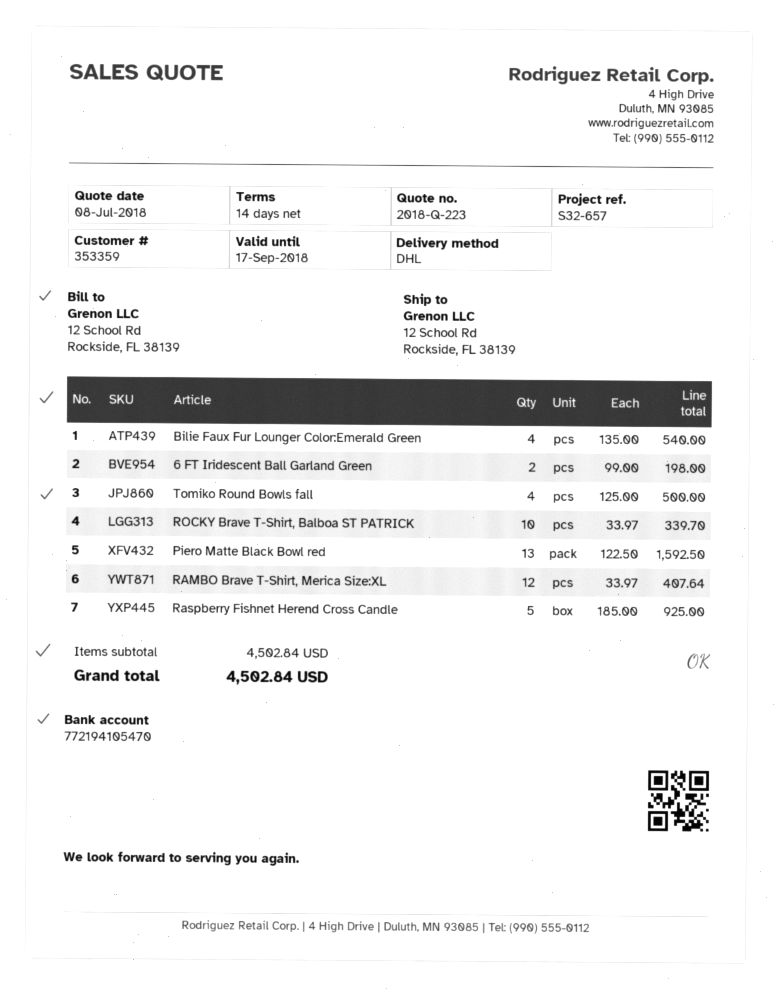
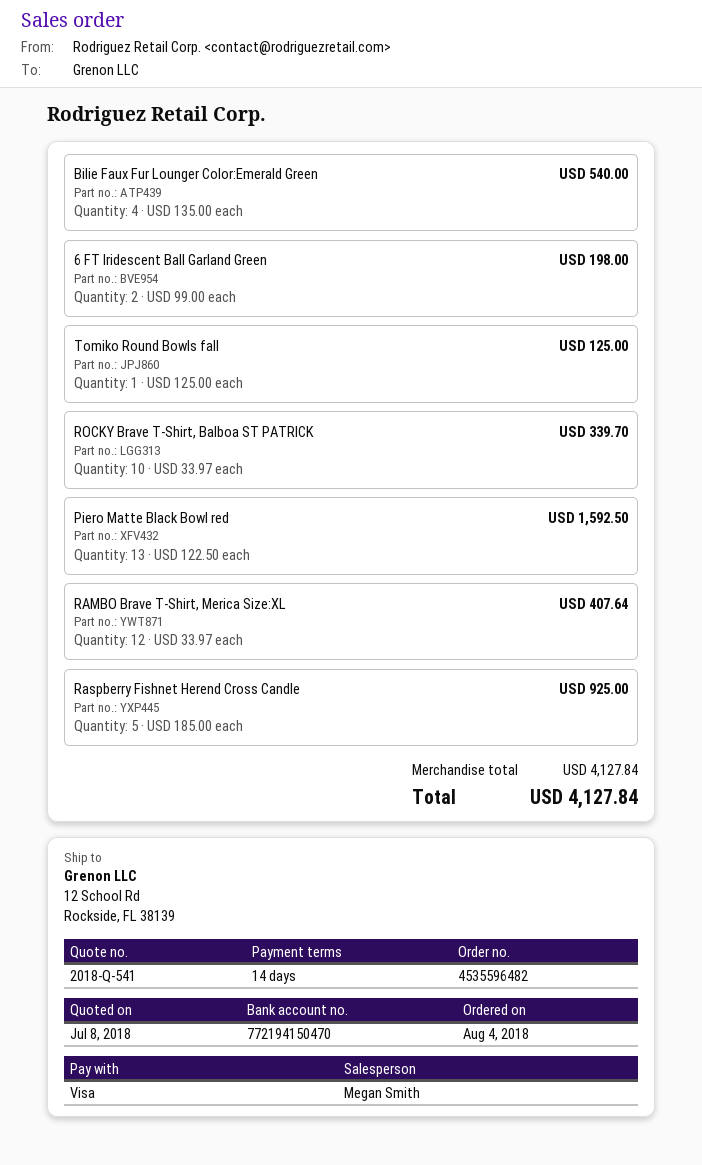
quote number: 2018-Q-223 -> 2018-Q-541
bank account: 772194105470 -> 772194150470
Tomiko Round Bowls fall: 4 x 125.00 = 500.00 -> 1 x 125.00 = 125.00
subtotal: 4502.84 -> 4127.84
total: 4502.84 -> 4127.84

